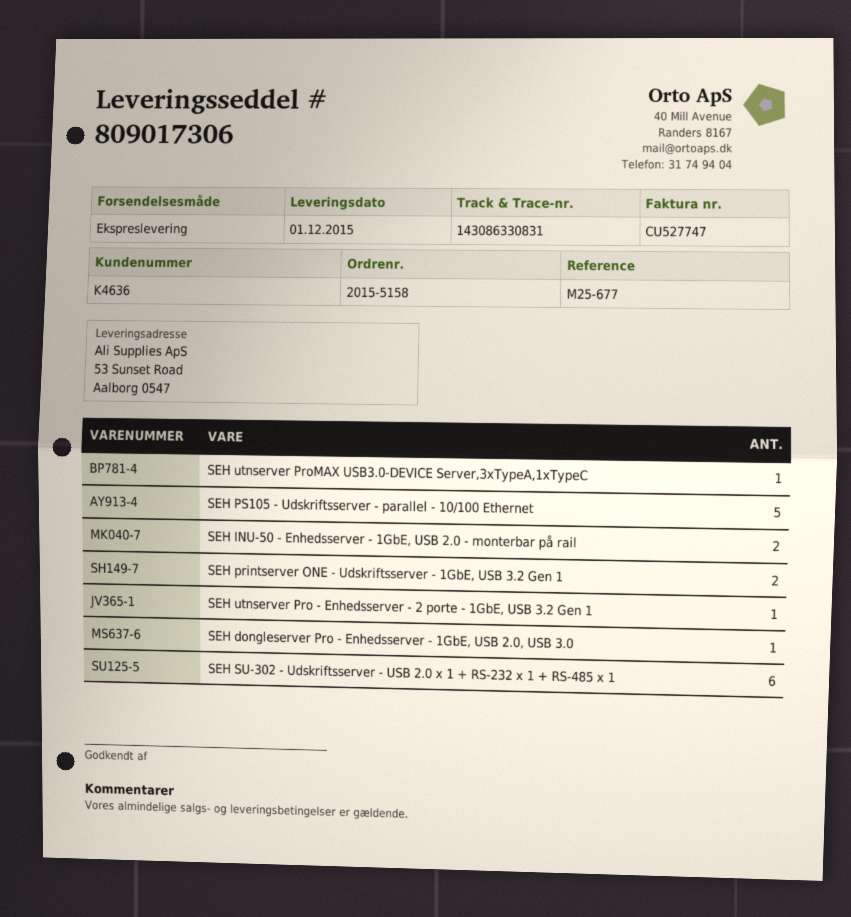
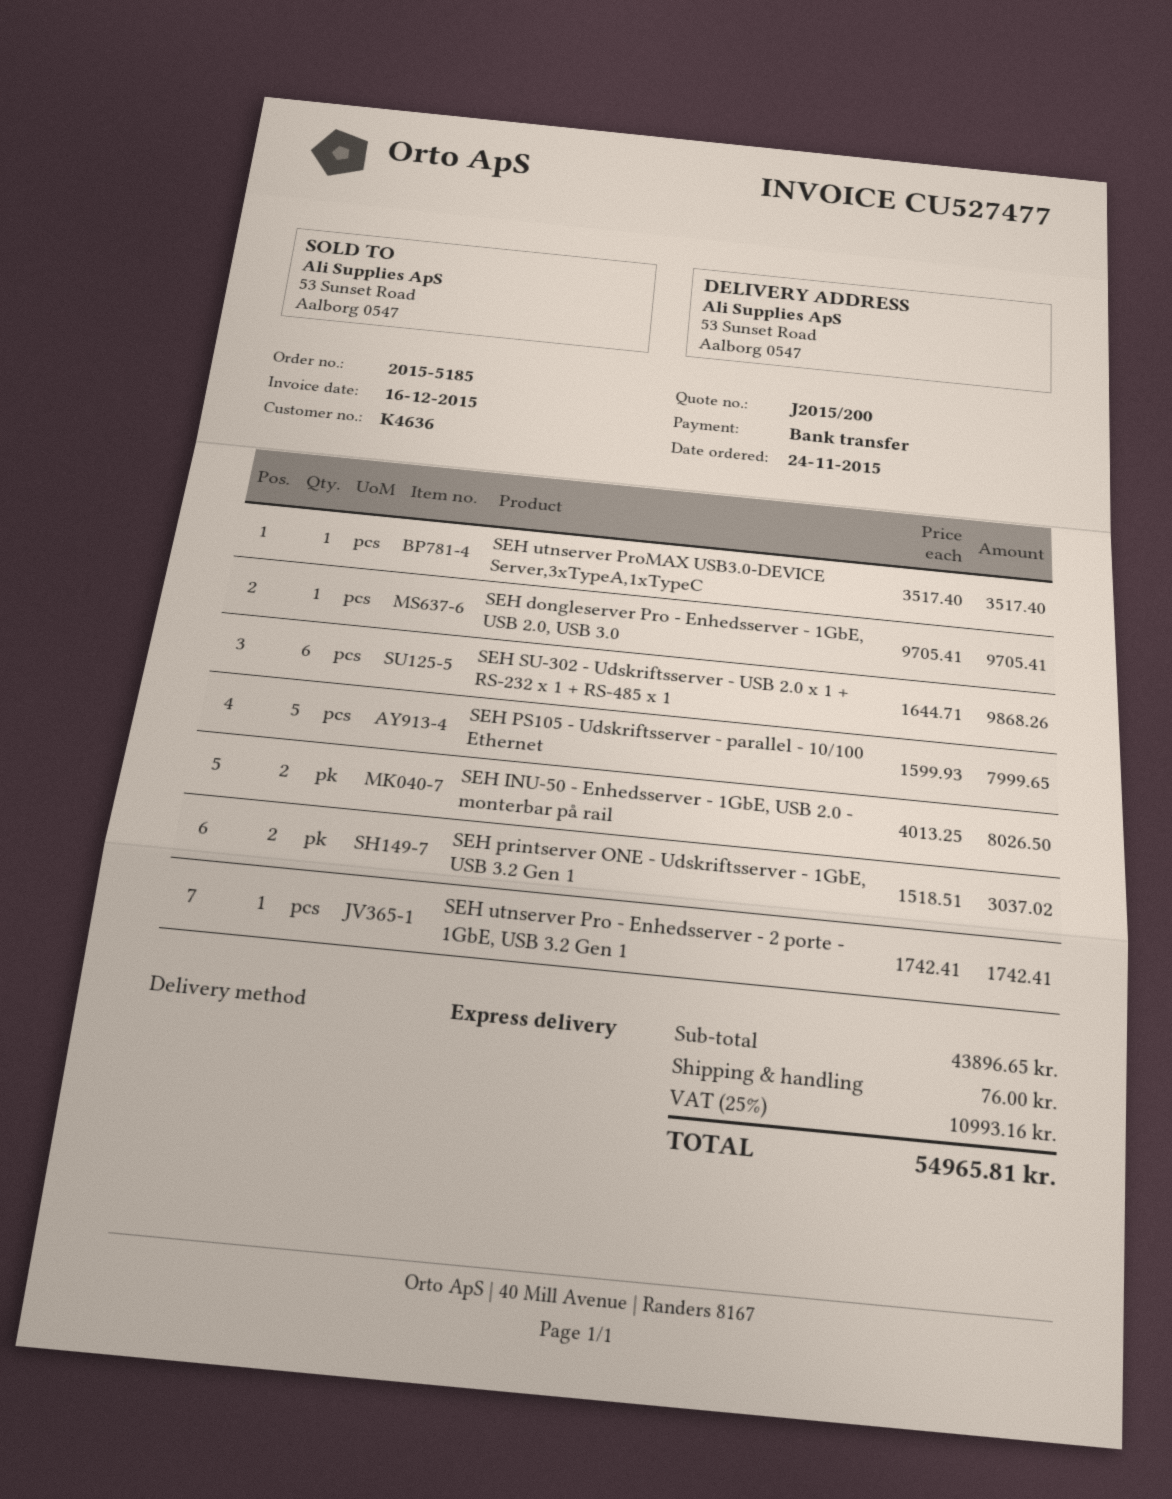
order number: 2015-5158 -> 2015-5185
invoice number: CU527747 -> CU527477

